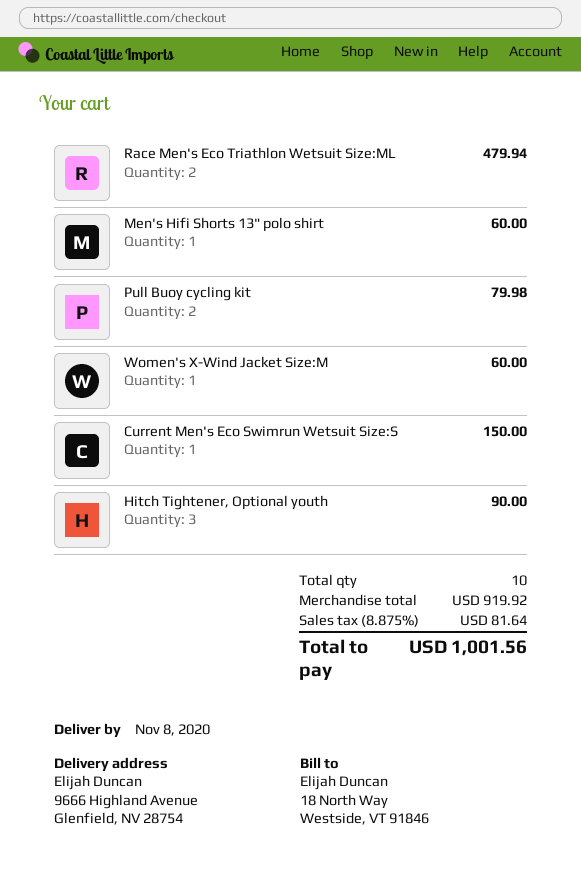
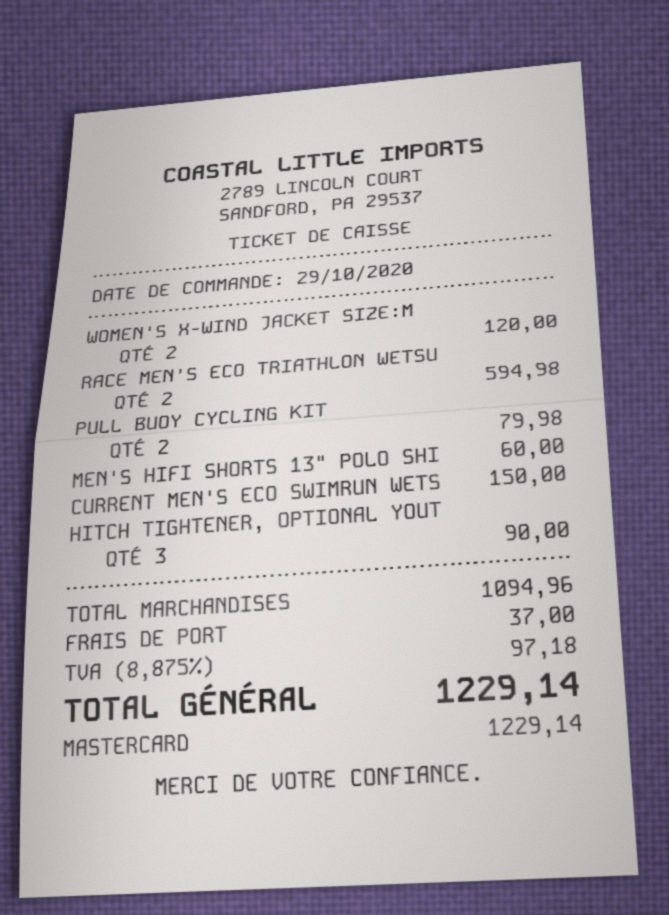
Race Men's Eco Triathlon Wetsuit Size:ML: 2 for 479.94 -> 2 for 594.98
Women's X-Wind Jacket Size:M: 1 for 60.00 -> 2 for 120.00
subtotal: 919.92 -> 1094.96
shipping: none -> 37.00
tax: 8.875% = 81.64 -> 8.875% = 97.18
total: 1001.56 -> 1229.14

